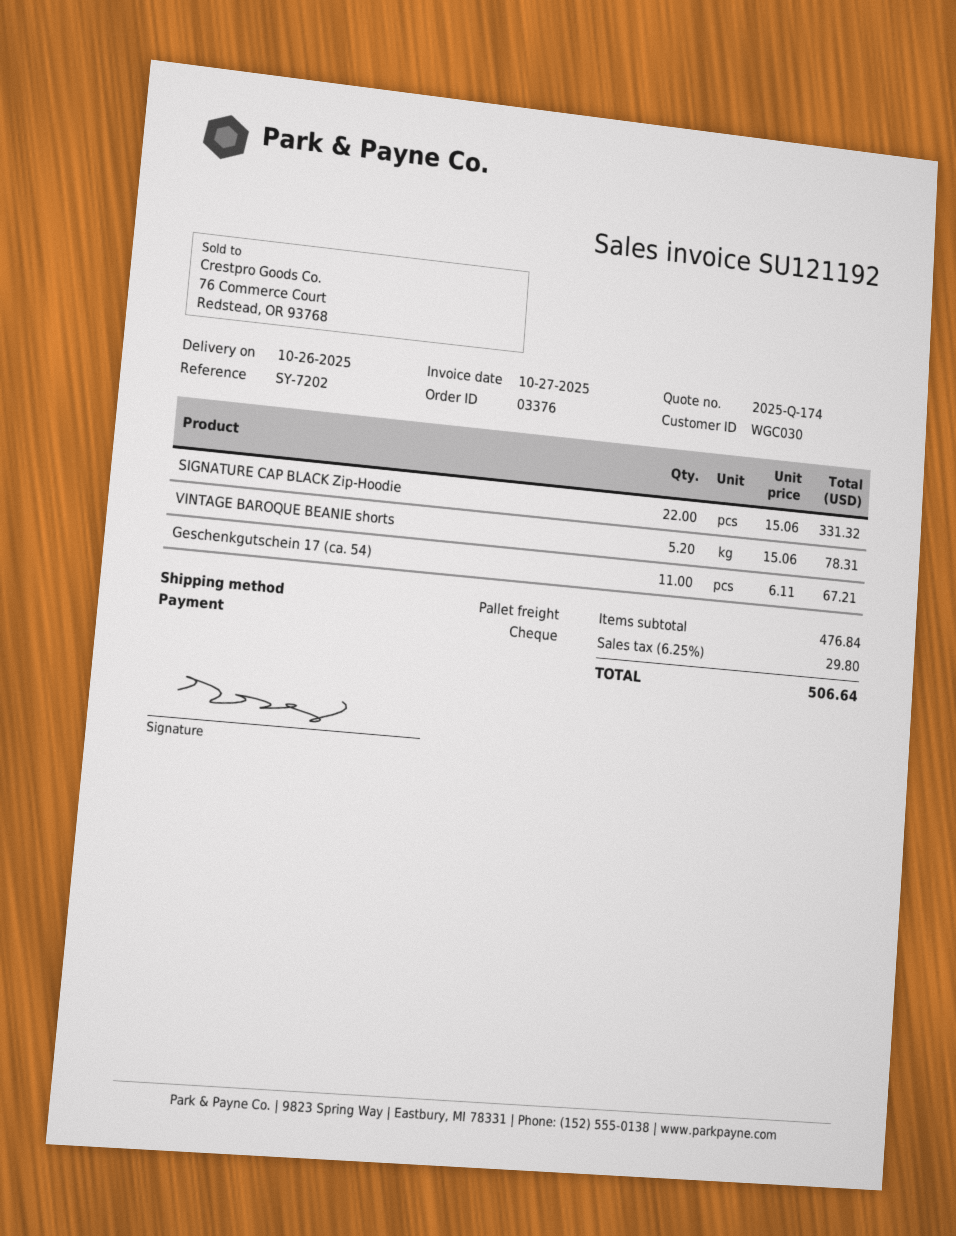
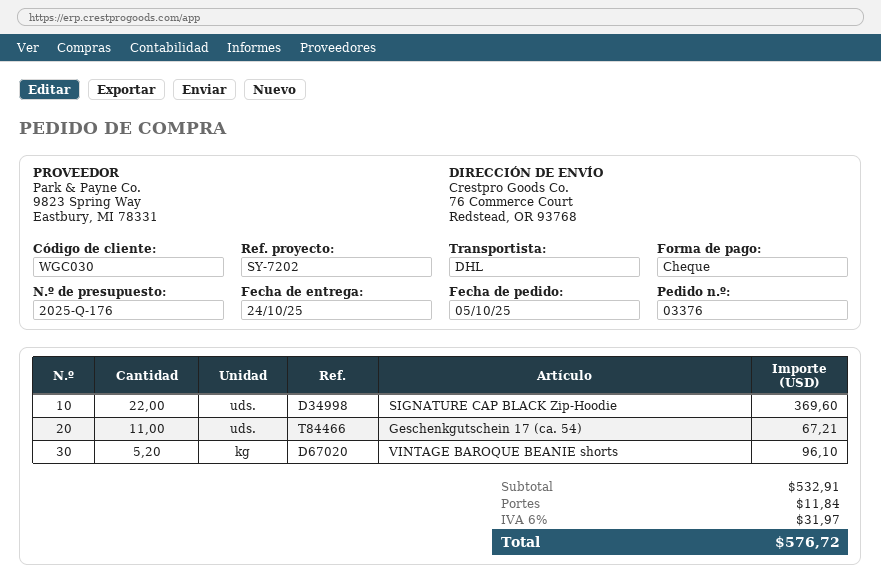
quote number: 2025-Q-174 -> 2025-Q-176
delivery date: 2025-10-26 -> 2025-10-24
shipping method: pallet freight -> DHL
SIGNATURE CAP BLACK Zip-Hoodie: 22 for 331.32 -> 22 for 369.60
VINTAGE BAROQUE BEANIE shorts: 5.2 for 78.31 -> 5.2 for 96.10
subtotal: 476.84 -> 532.91
shipping: none -> 11.84
tax: 6.25% = 29.80 -> 6% = 31.97
total: 506.64 -> 576.72

